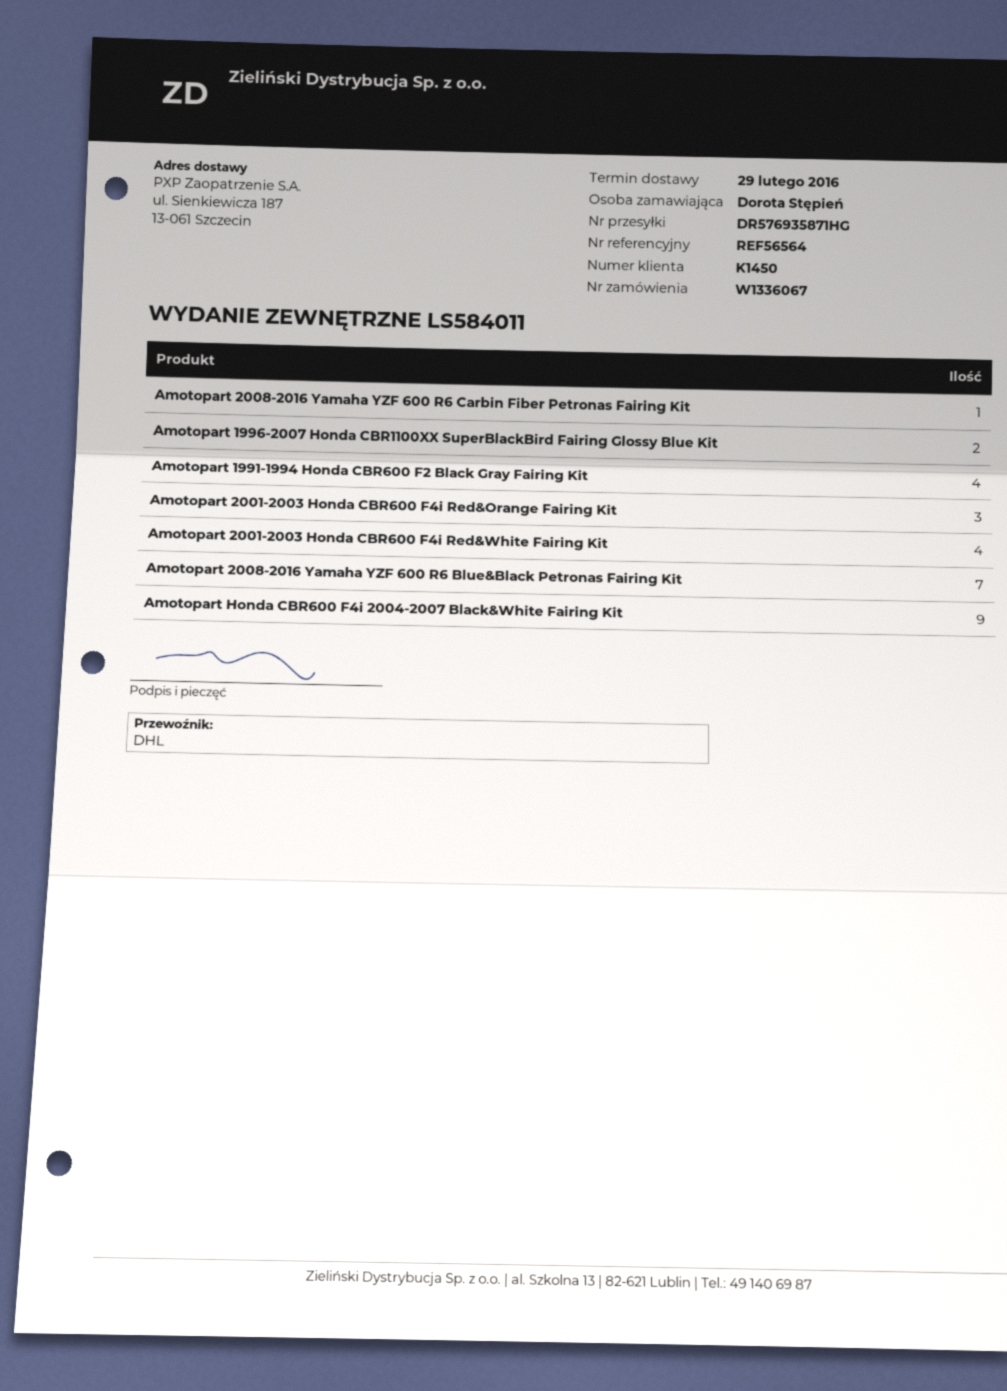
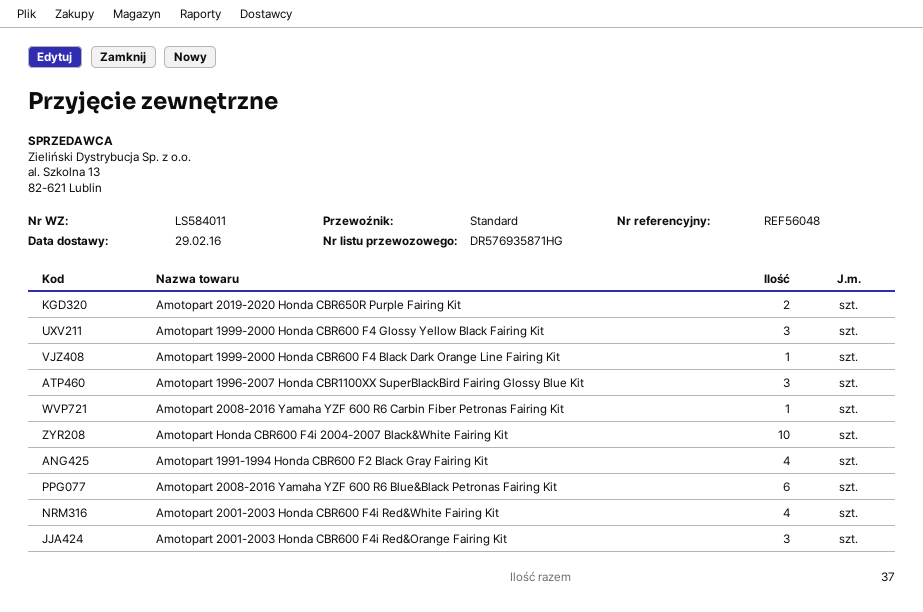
reference: REF56564 -> REF56048
shipping method: DHL -> standard
Amotopart 1996-2007 Honda CBR1100XX SuperBlackBird Fairing Glossy Blue Kit: 2 -> 3
Amotopart 2008-2016 Yamaha YZF 600 R6 Blue&Black Petronas Fairing Kit: 7 -> 6
Amotopart Honda CBR600 F4i 2004-2007 Black&White Fairing Kit: 9 -> 10
Amotopart 2019-2020 Honda CBR650R Purple Fairing Kit: none -> 2
Amotopart 1999-2000 Honda CBR600 F4 Glossy Yellow Black Fairing Kit: none -> 3
Amotopart 1999-2000 Honda CBR600 F4 Black Dark Orange Line Fairing Kit: none -> 1

